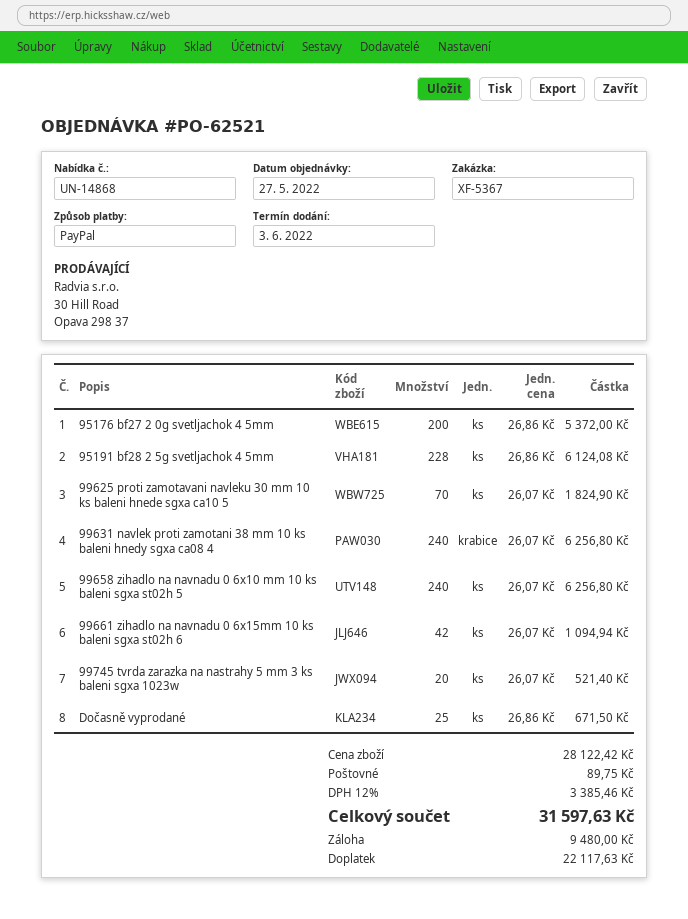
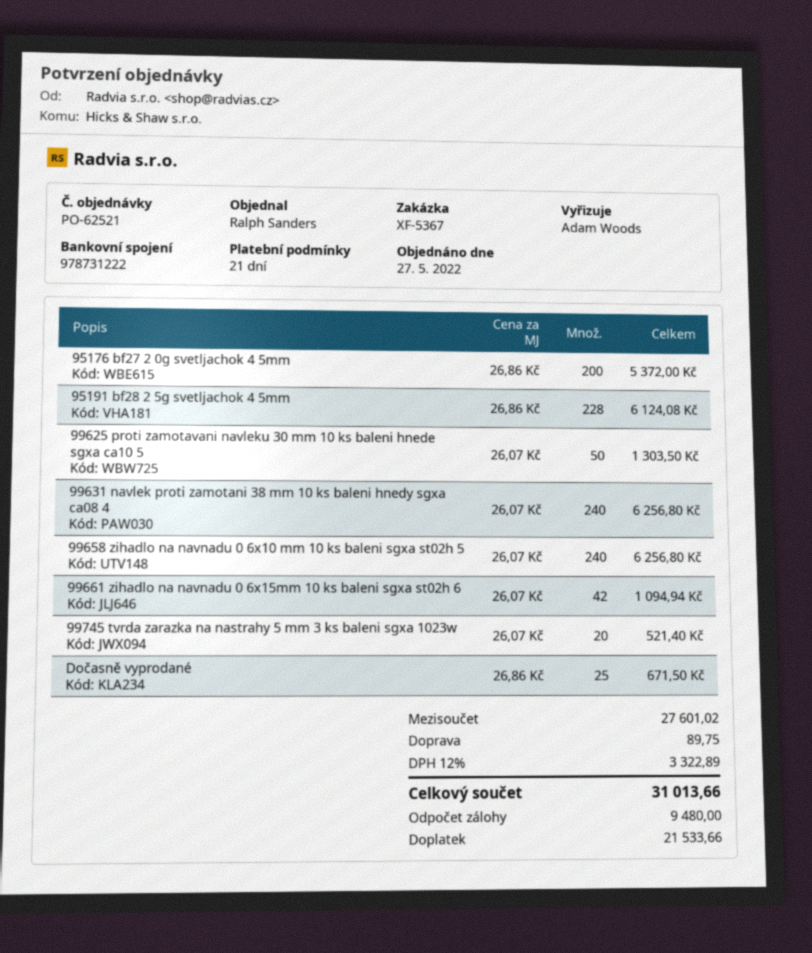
99625 proti zamotavani navleku 30 mm 10 ks baleni hnede sgxa ca10 5: 70 x 26.07 = 1824.90 -> 50 x 26.07 = 1303.50
subtotal: 28122.42 -> 27601.02
tax: 12% = 3385.46 -> 12% = 3322.89
total: 31597.63 -> 31013.66
balance: 22117.63 -> 21533.66

